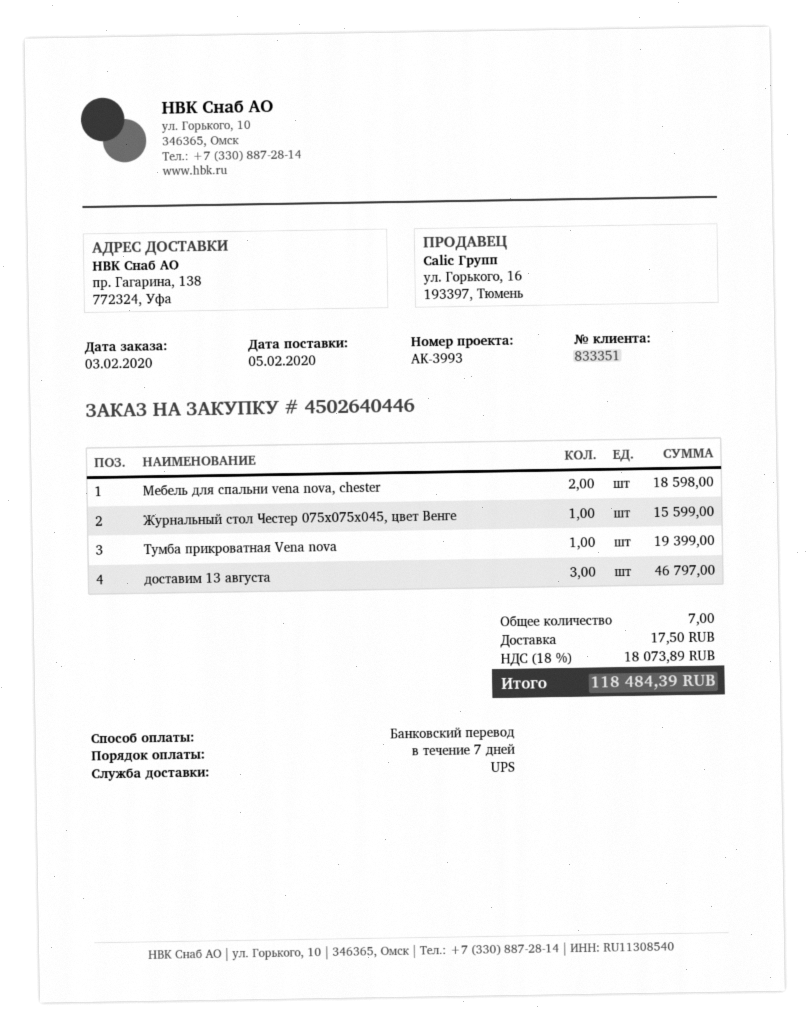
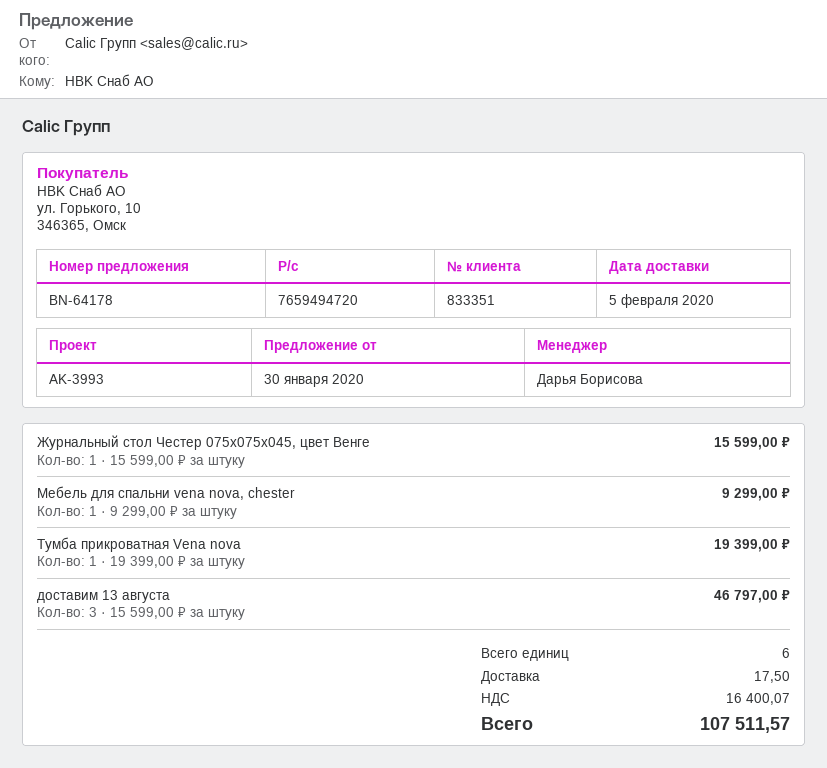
Мебель для спальни vena nova, chester: 2 for 18598.00 -> 1 for 9299.00
total quantity: 7 -> 6
tax: 18073.89 -> 16400.07
total: 118484.39 -> 107511.57

